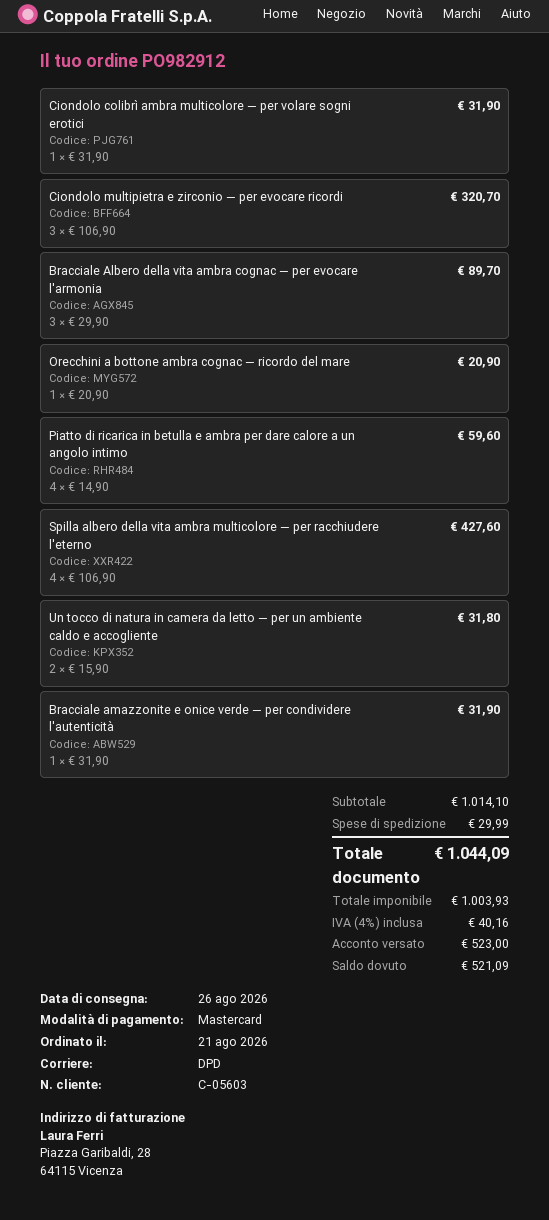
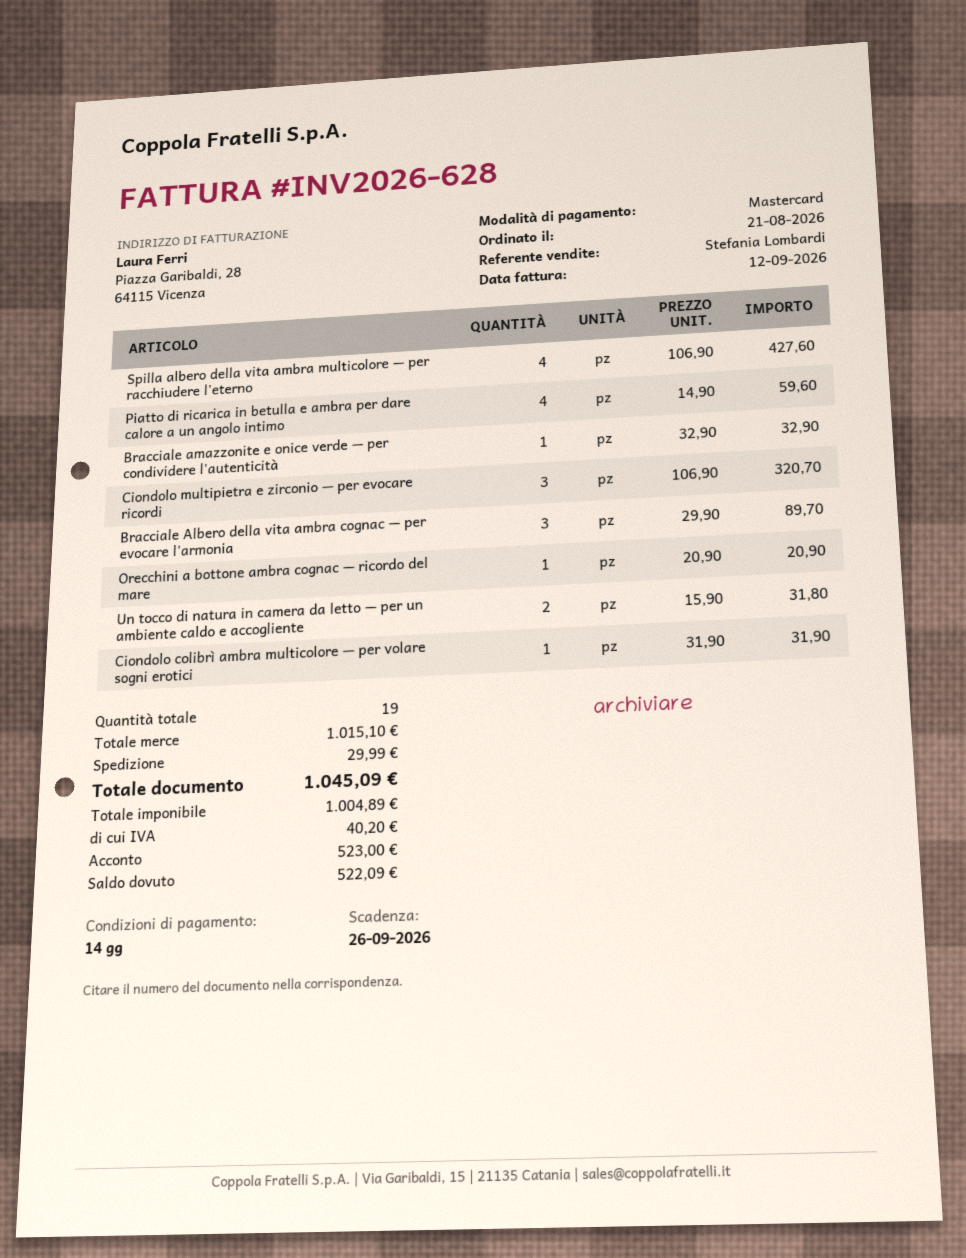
Bracciale amazzonite e onice verde — per condividere l'autenticità: 1 x 31.90 = 31.90 -> 1 x 32.90 = 32.90
subtotal: 1014.10 -> 1015.10
net: 1003.93 -> 1004.89
tax: 40.16 -> 40.20
total: 1044.09 -> 1045.09
balance: 521.09 -> 522.09

